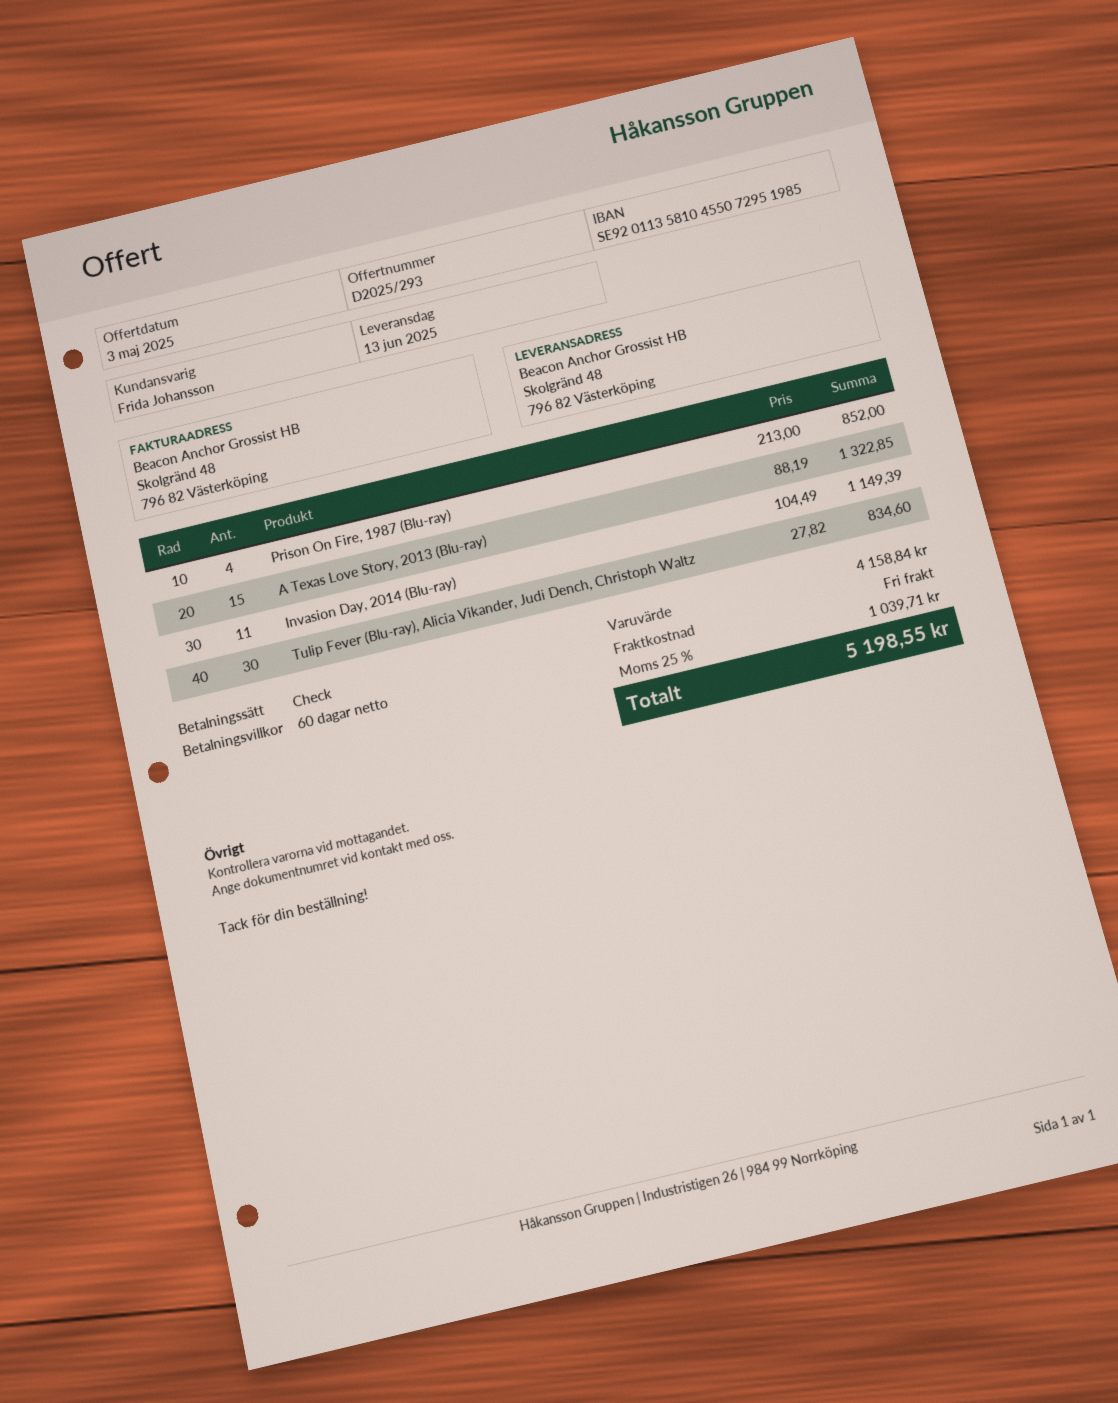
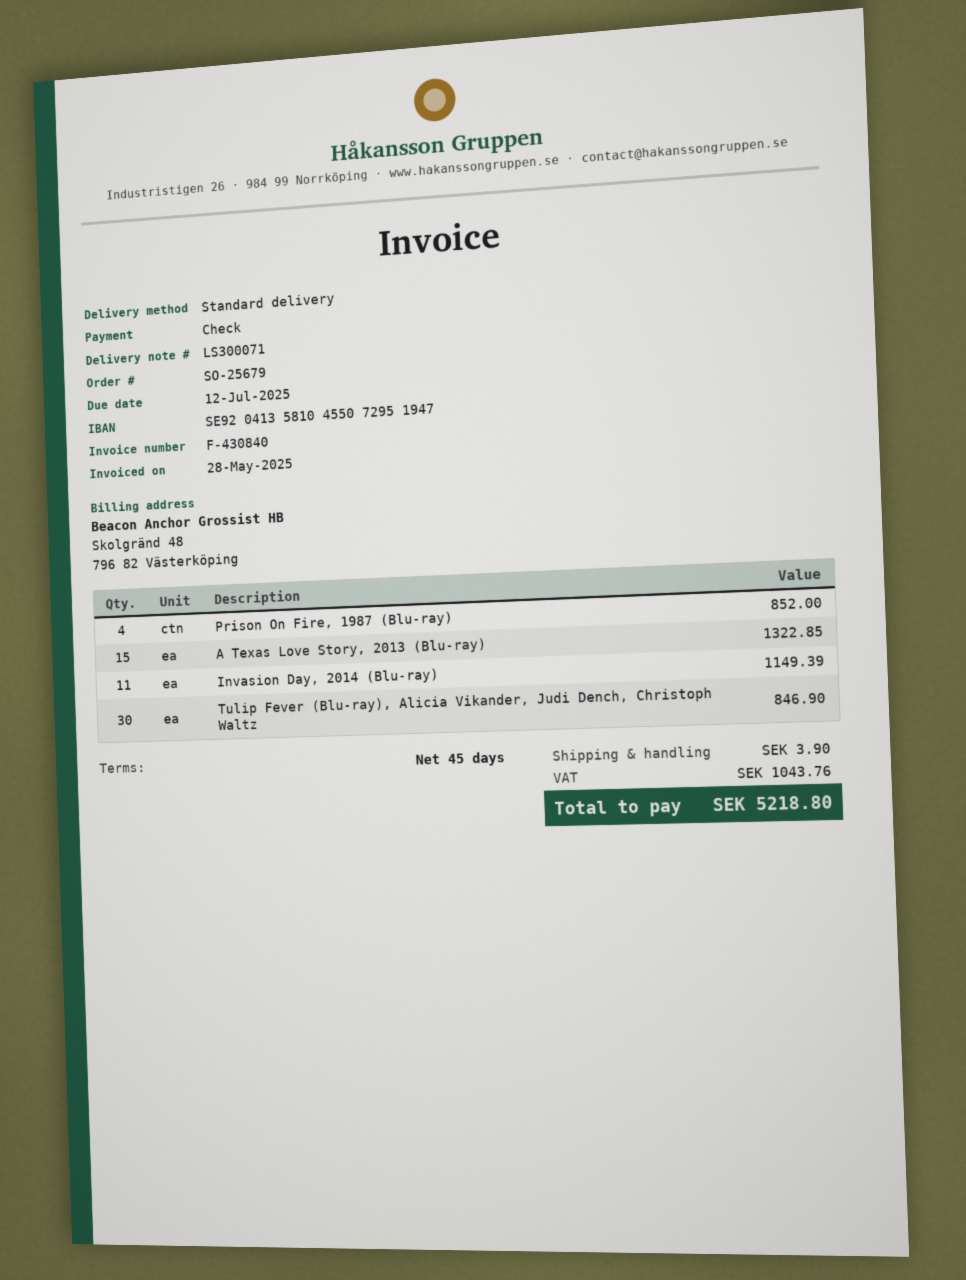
payment terms: 60 days -> 45 days
bank account: SE9201135810455072951985 -> SE9204135810455072951947
Tulip Fever (Blu-ray), Alicia Vikander, Judi Dench, Christoph Waltz: 30 for 834.60 -> 30 for 846.90
shipping: 0.00 -> 3.90
tax: 1039.71 -> 1043.76
total: 5198.55 -> 5218.80

